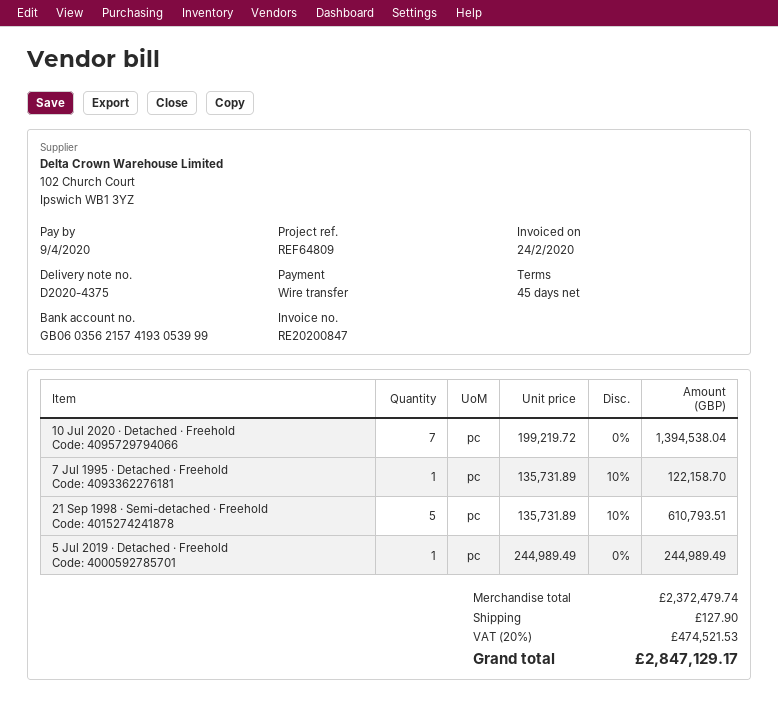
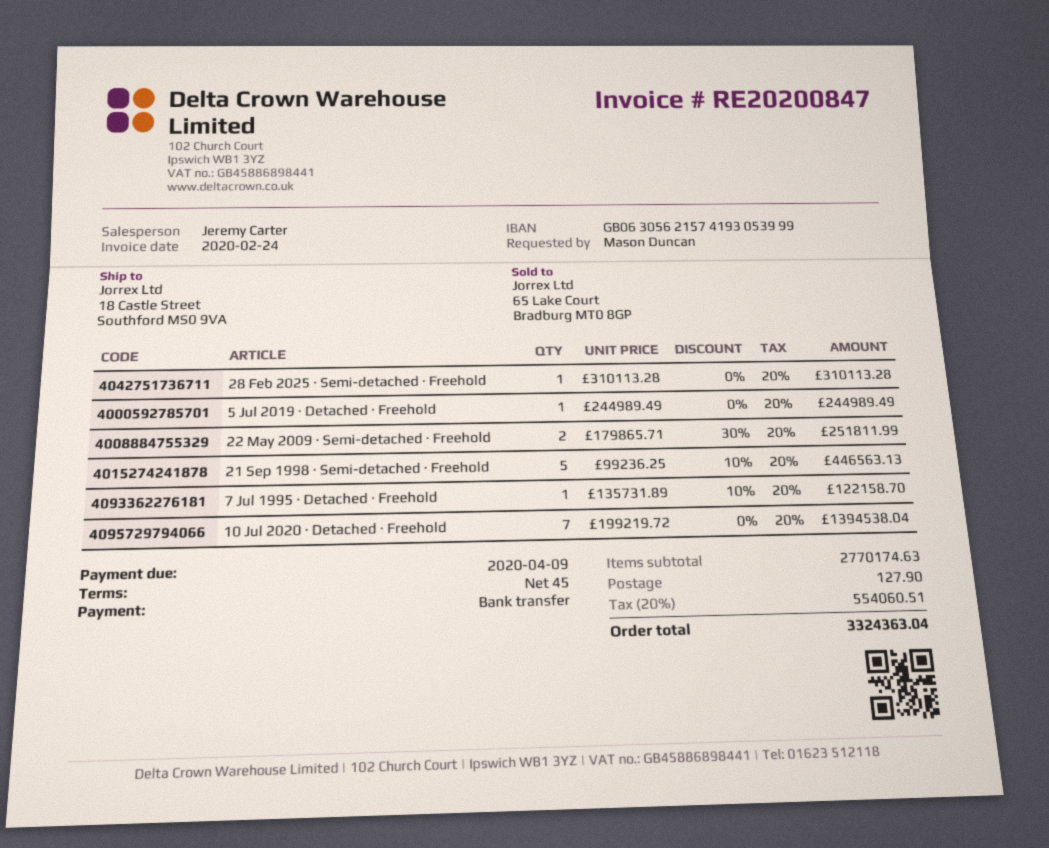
bank account: GB06035621574193053999 -> GB06305621574193053999
21 Sep 1998 · Semi-detached · Freehold: 5 x 135731.89 - 10% = 610793.51 -> 5 x 99236.25 - 10% = 446563.13
28 Feb 2025 · Semi-detached · Freehold: none -> 1 x 310113.28 = 310113.28
22 May 2009 · Semi-detached · Freehold: none -> 2 x 179865.71 - 30% = 251811.99
subtotal: 2372479.74 -> 2770174.63
tax: 20% = 474521.53 -> 20% = 554060.51
total: 2847129.17 -> 3324363.04

